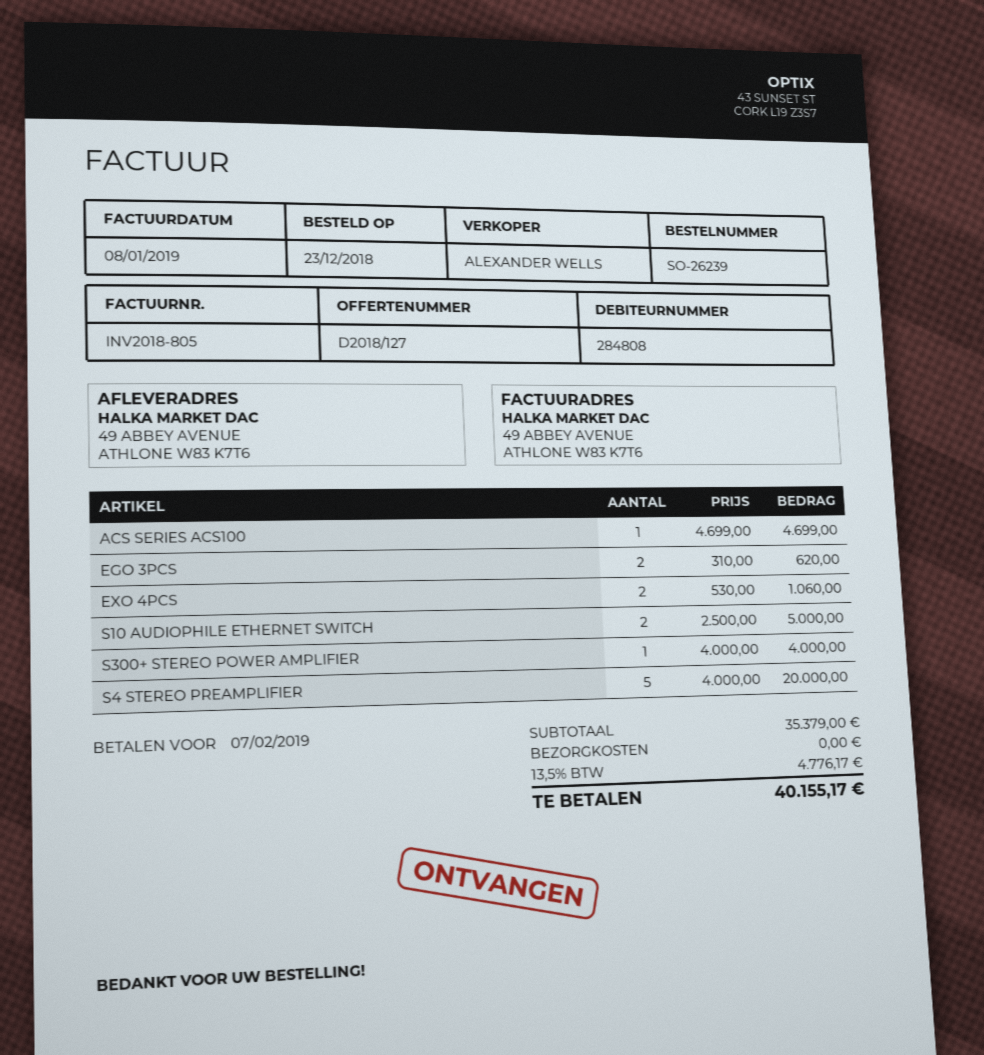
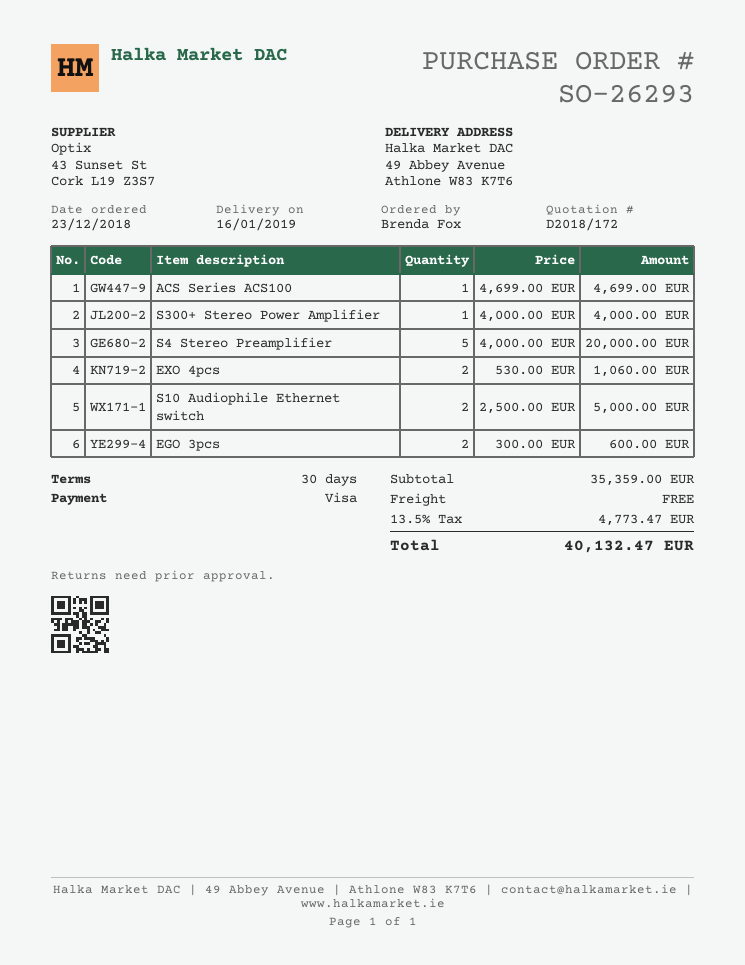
quote number: D2018/127 -> D2018/172
order number: SO-26239 -> SO-26293
EGO 3PCS: 2 x 310.00 = 620.00 -> 2 x 300.00 = 600.00
subtotal: 35379.00 -> 35359.00
tax: 13.5% = 4776.17 -> 13.5% = 4773.47
total: 40155.17 -> 40132.47

